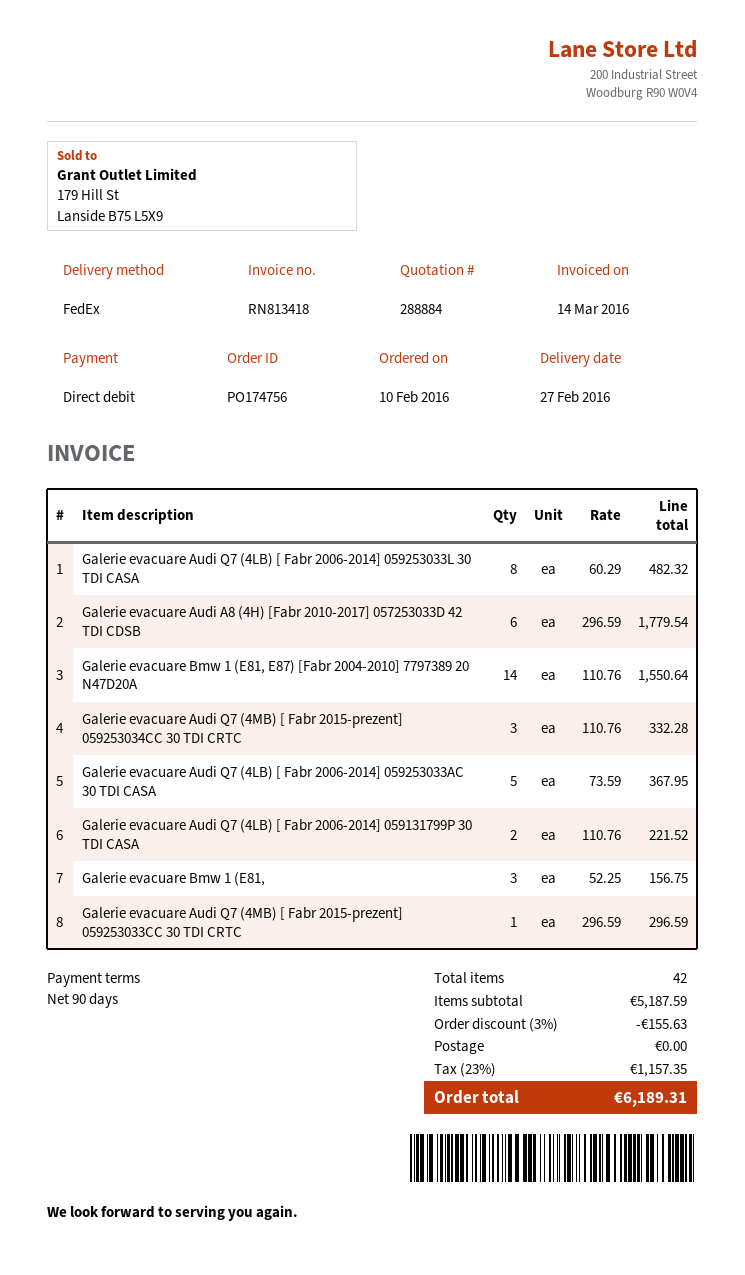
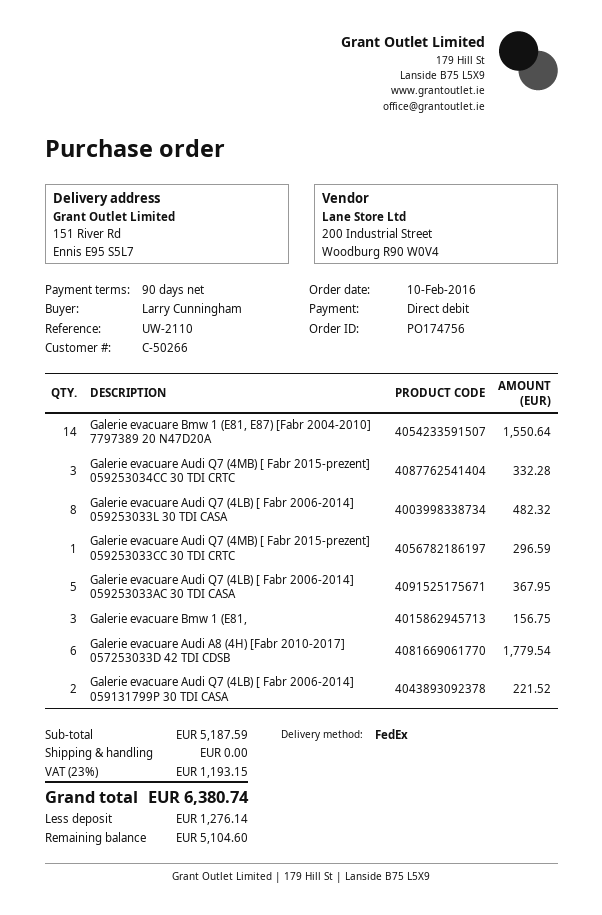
discount: 3% = 155.63 -> none
tax: 23% = 1157.35 -> 23% = 1193.15
total: 6189.31 -> 6380.74

